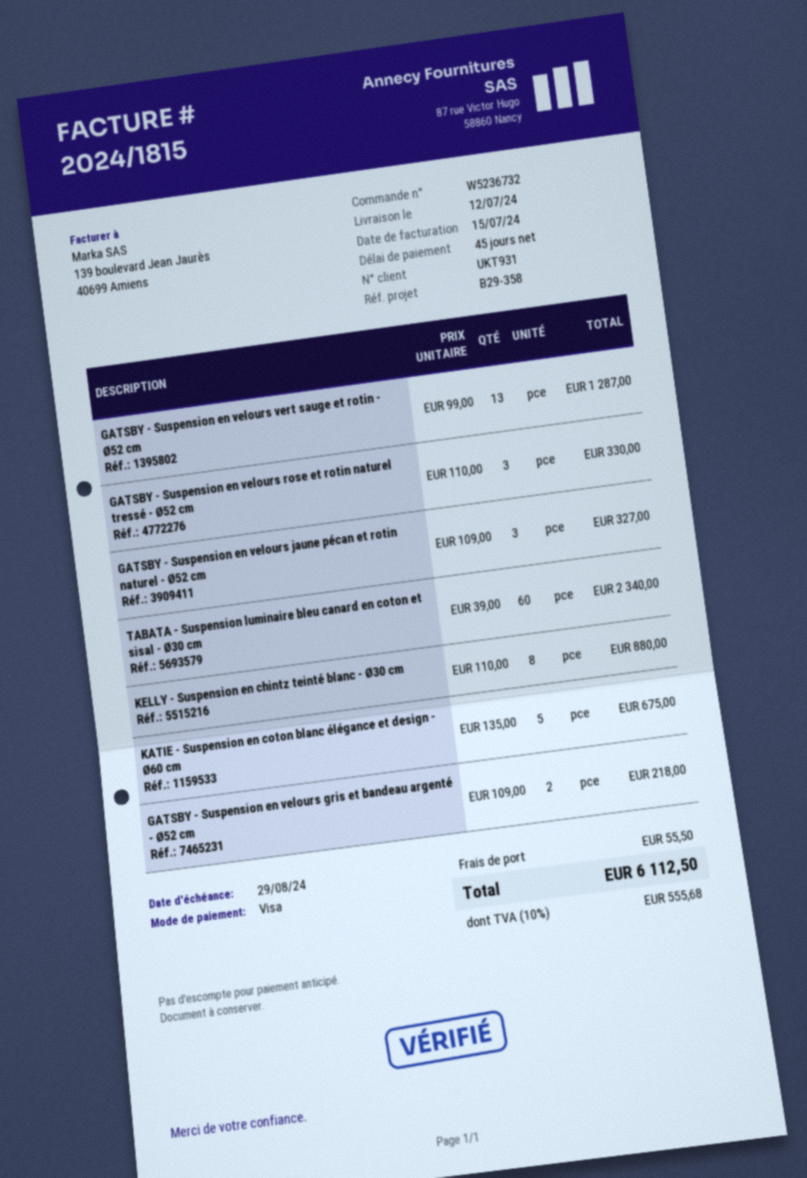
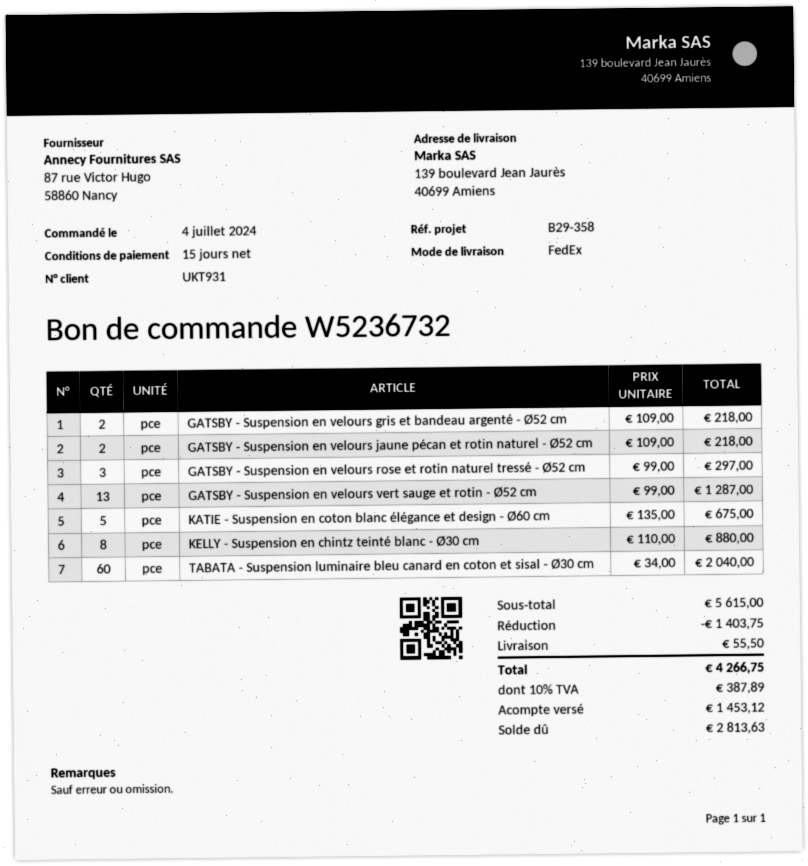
payment terms: 45 days -> 15 days
GATSBY - Suspension en velours rose et rotin naturel tressé - Ø52 cm: 3 x 110.00 = 330.00 -> 3 x 99.00 = 297.00
GATSBY - Suspension en velours jaune pécan et rotin naturel - Ø52 cm: 3 x 109.00 = 327.00 -> 2 x 109.00 = 218.00
TABATA - Suspension luminaire bleu canard en coton et sisal - Ø30 cm: 60 x 39.00 = 2340.00 -> 60 x 34.00 = 2040.00
discount: none -> 1403.75
tax: 10% = 555.68 -> 10% = 387.89
total: 6112.50 -> 4266.75

